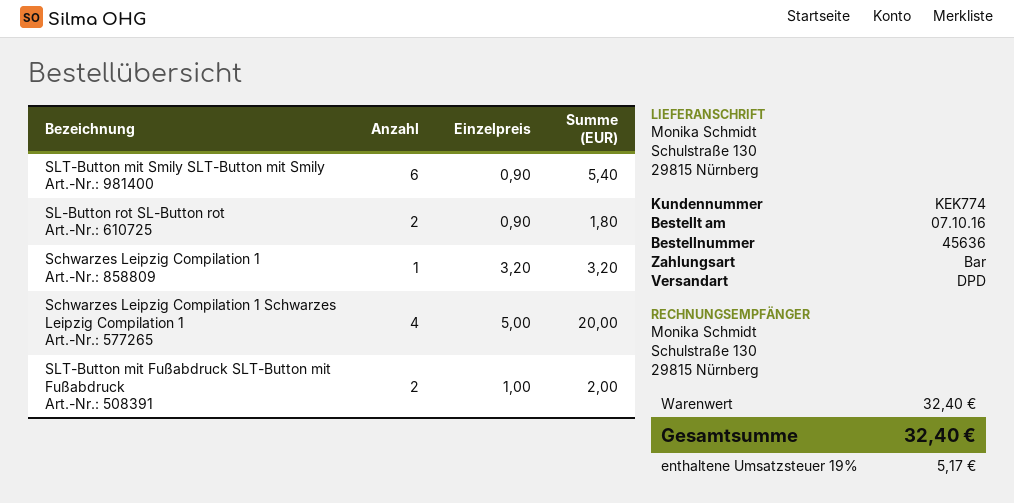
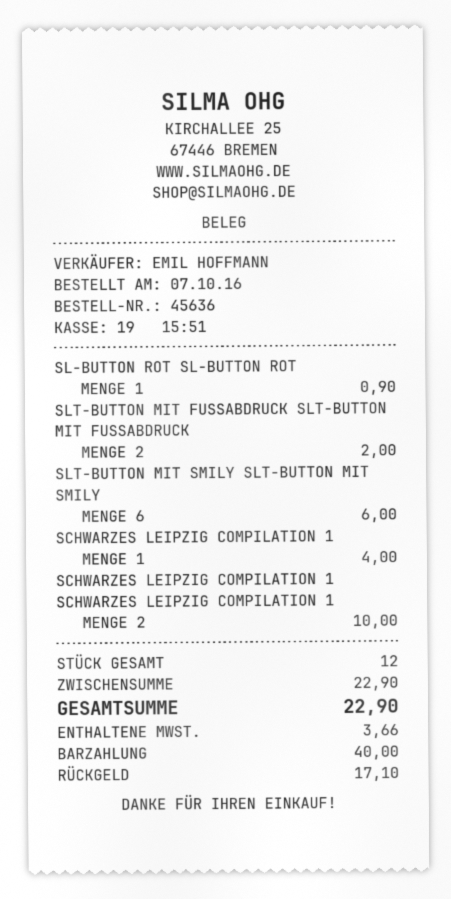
SLT-Button mit Smily SLT-Button mit Smily: 6 for 5.40 -> 6 for 6.00
SL-Button rot SL-Button rot: 2 for 1.80 -> 1 for 0.90
Schwarzes Leipzig Compilation 1: 1 for 3.20 -> 1 for 4.00
Schwarzes Leipzig Compilation 1 Schwarzes Leipzig Compilation 1: 4 for 20.00 -> 2 for 10.00
subtotal: 32.40 -> 22.90
tax: 5.17 -> 3.66
total: 32.40 -> 22.90

